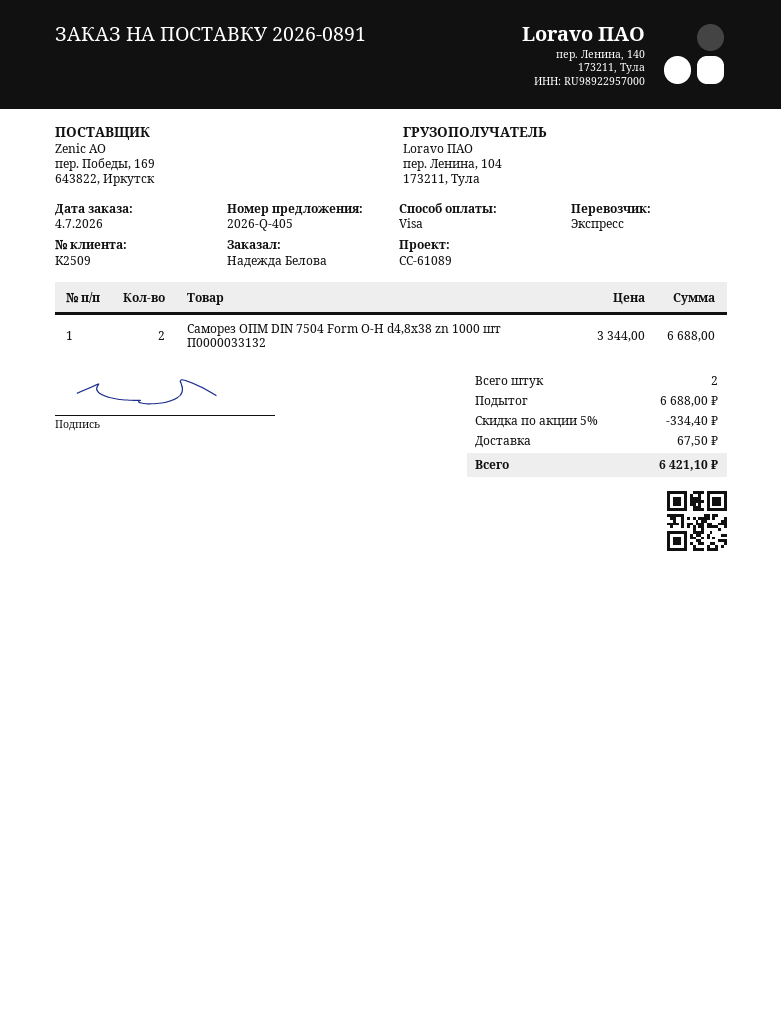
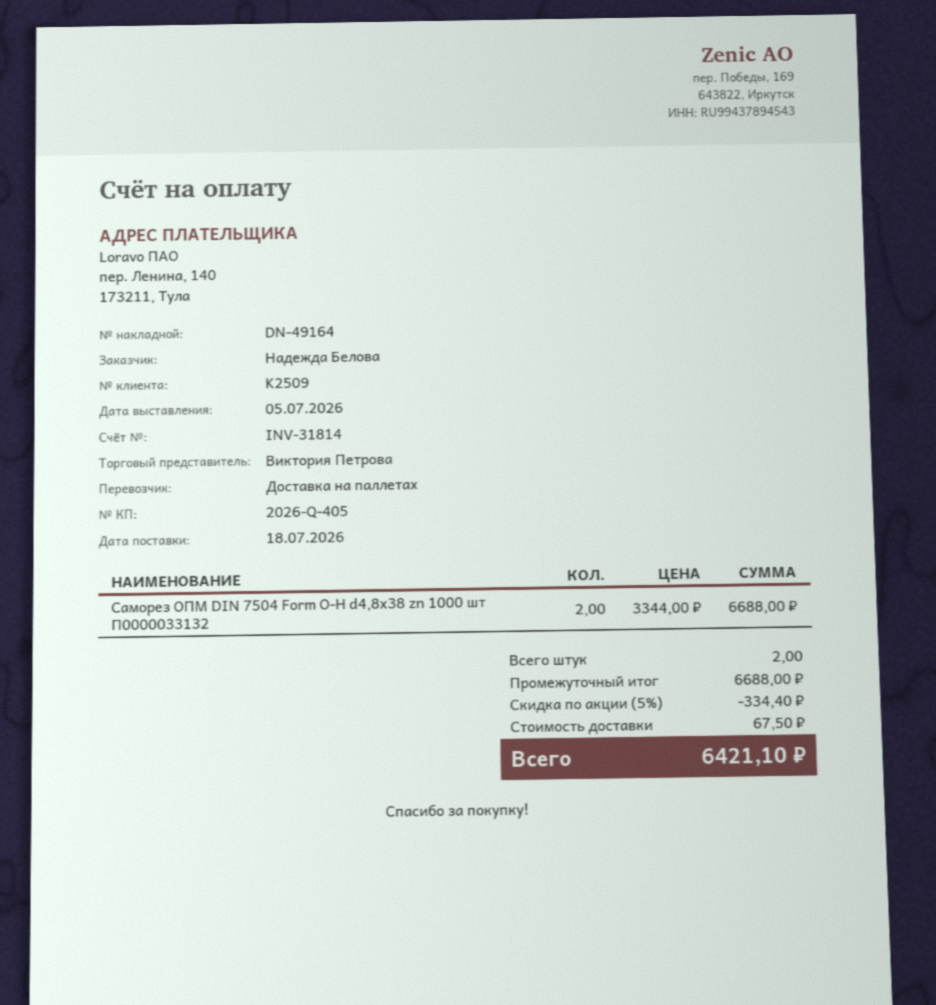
shipping method: express -> pallet freight

